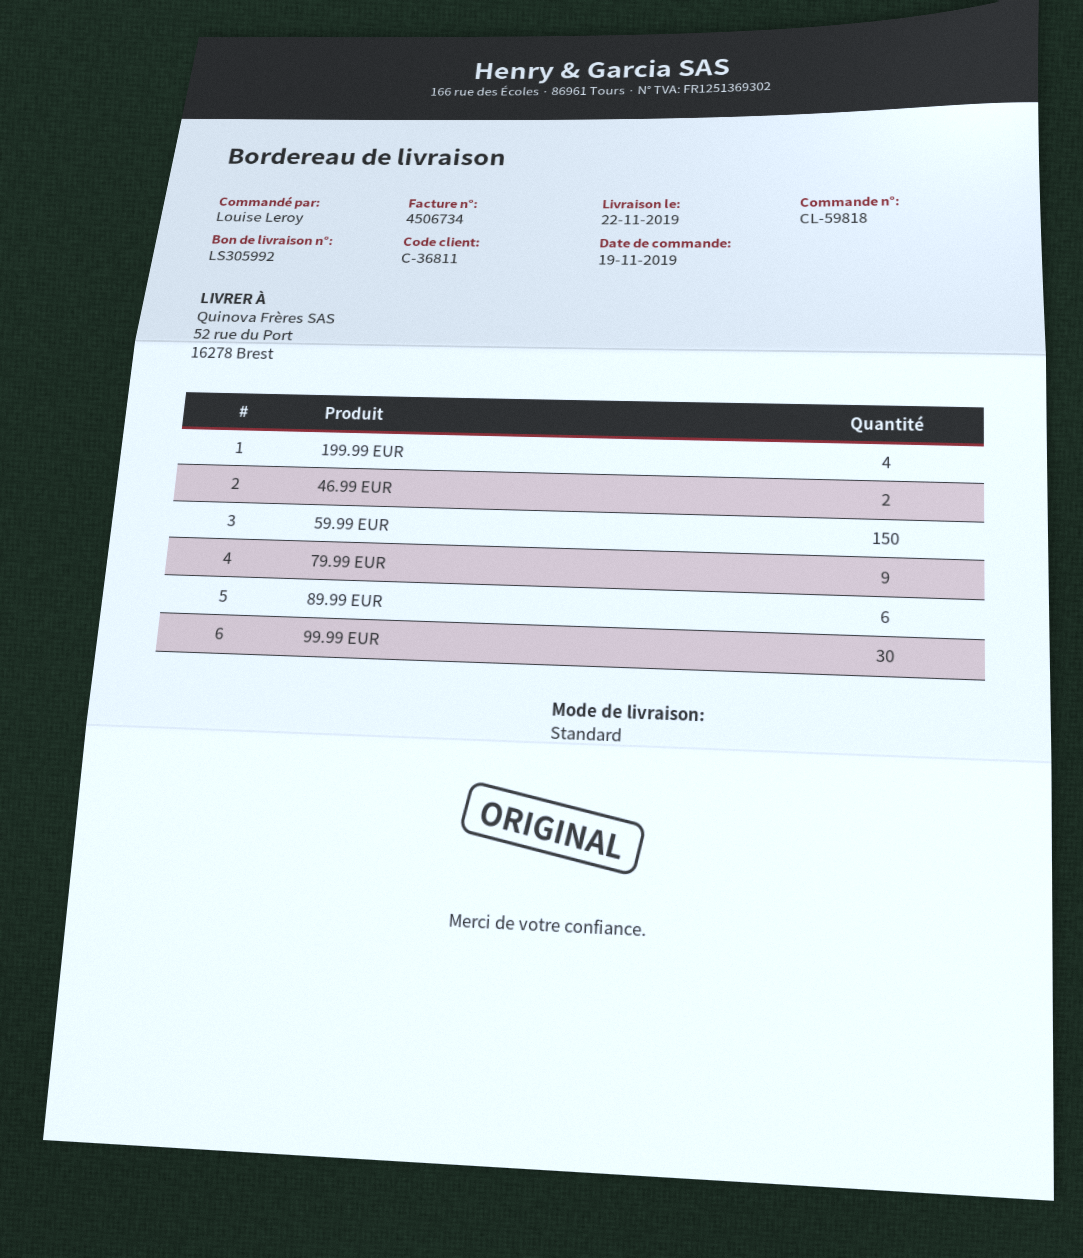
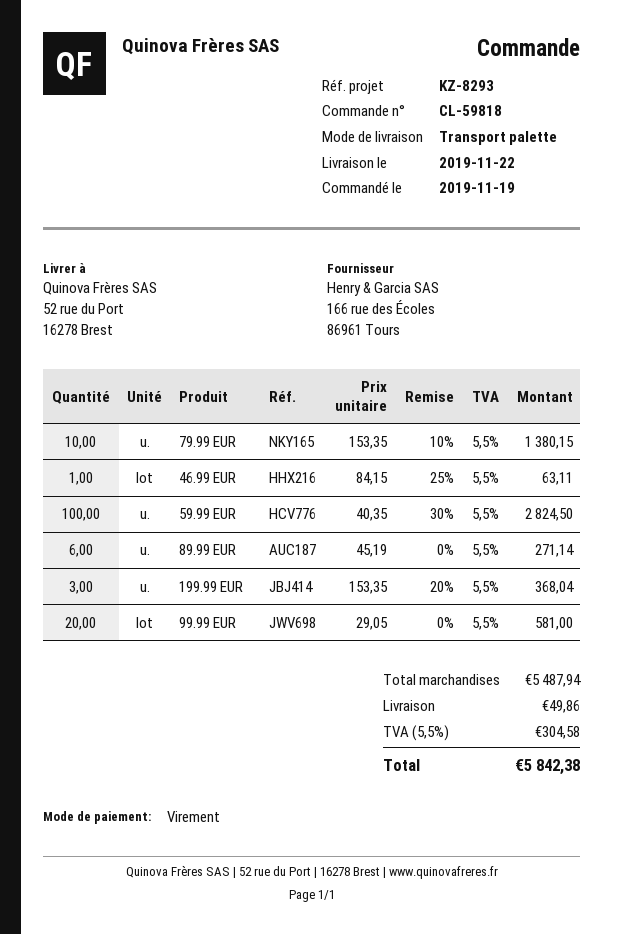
shipping method: standard -> pallet freight
199.99 EUR: 4 -> 3
46.99 EUR: 2 -> 1
59.99 EUR: 150 -> 100
79.99 EUR: 9 -> 10
99.99 EUR: 30 -> 20

